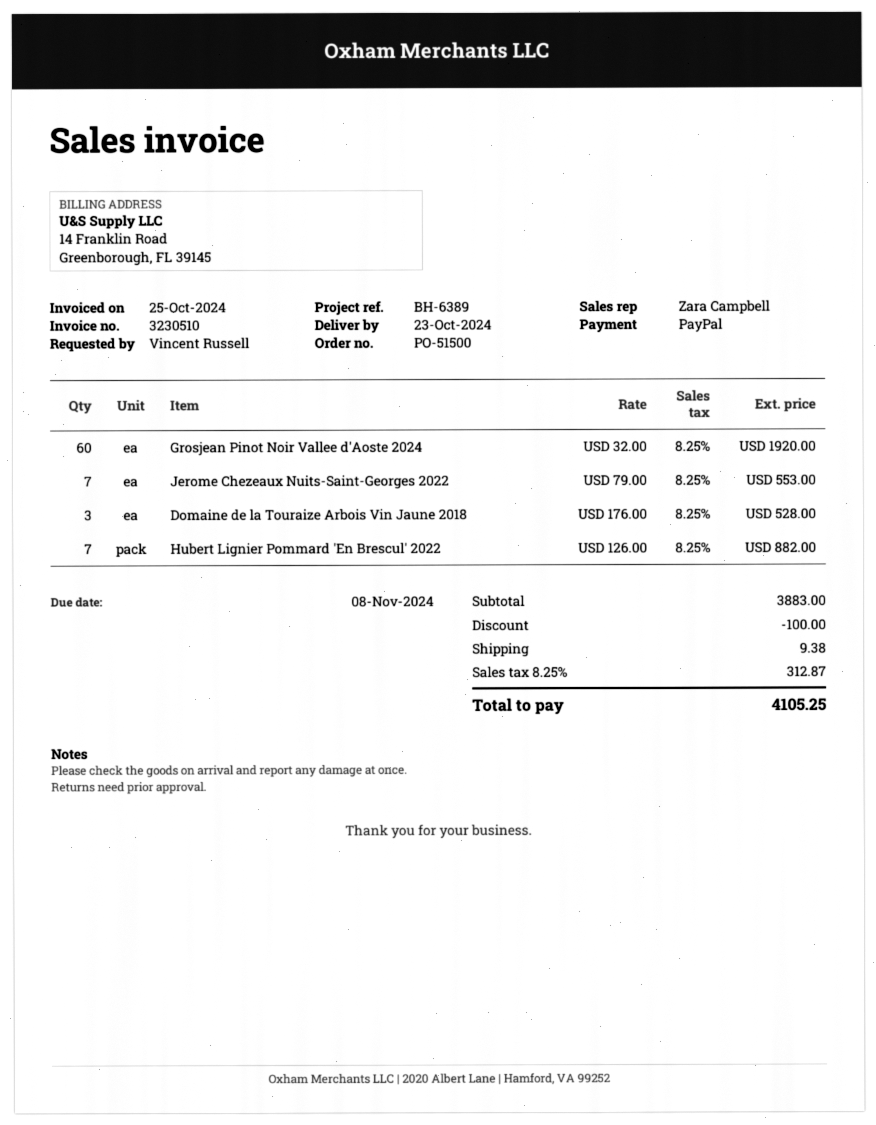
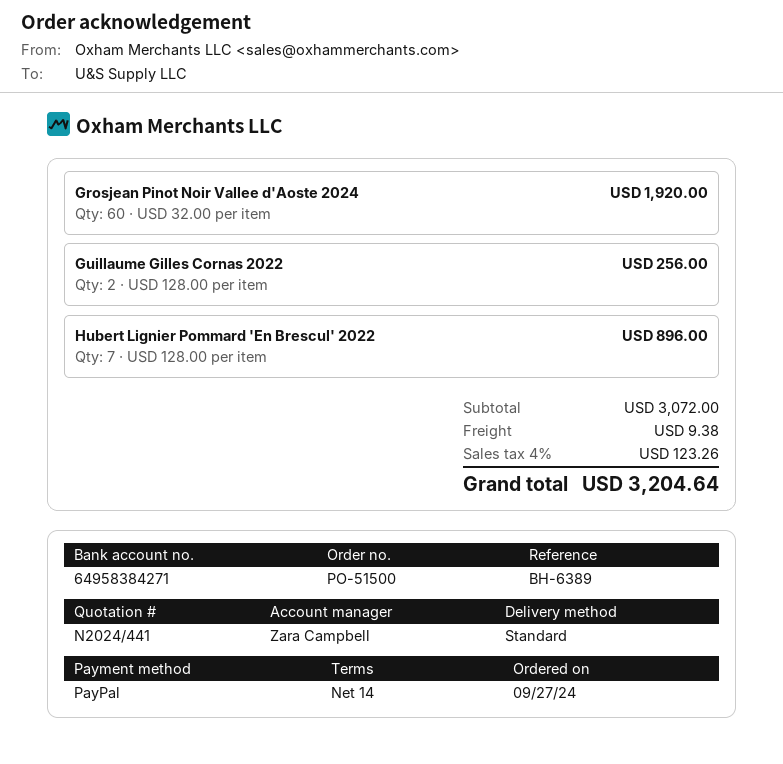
Jerome Chezeaux Nuits-Saint-Georges 2022: 7 x 79.00 = 553.00 -> none
Domaine de la Touraize Arbois Vin Jaune 2018: 3 x 176.00 = 528.00 -> none
Hubert Lignier Pommard 'En Brescul' 2022: 7 x 126.00 = 882.00 -> 7 x 128.00 = 896.00
Guillaume Gilles Cornas 2022: none -> 2 x 128.00 = 256.00
subtotal: 3883.00 -> 3072.00
discount: 100.00 -> none
tax: 8.25% = 312.87 -> 4% = 123.26
total: 4105.25 -> 3204.64

